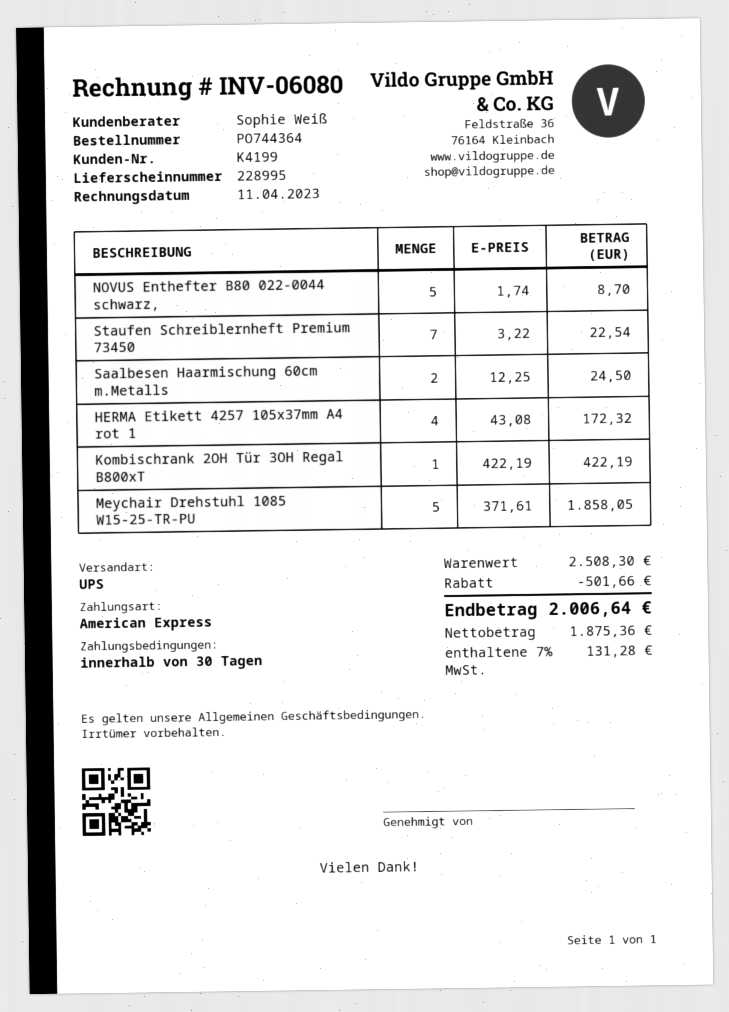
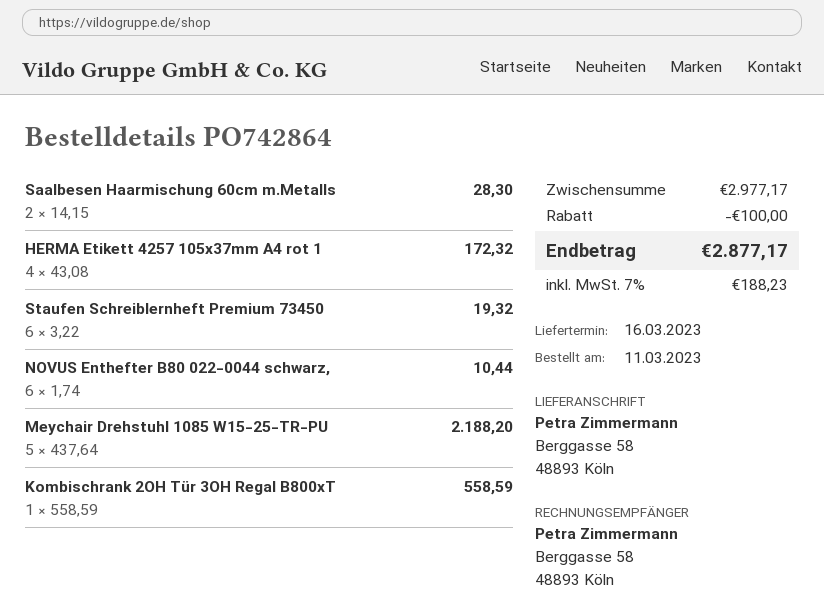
order number: PO744364 -> PO742864
NOVUS Enthefter B80 022-0044 schwarz,: 5 x 1.74 = 8.70 -> 6 x 1.74 = 10.44
Staufen Schreiblernheft Premium 73450: 7 x 3.22 = 22.54 -> 6 x 3.22 = 19.32
Saalbesen Haarmischung 60cm m.Metalls: 2 x 12.25 = 24.50 -> 2 x 14.15 = 28.30
Kombischrank 2OH Tür 3OH Regal B800xT: 1 x 422.19 = 422.19 -> 1 x 558.59 = 558.59
Meychair Drehstuhl 1085 W15-25-TR-PU: 5 x 371.61 = 1858.05 -> 5 x 437.64 = 2188.20
subtotal: 2508.30 -> 2977.17
discount: 501.66 -> 100.00
tax: 7% = 131.28 -> 7% = 188.23
total: 2006.64 -> 2877.17

